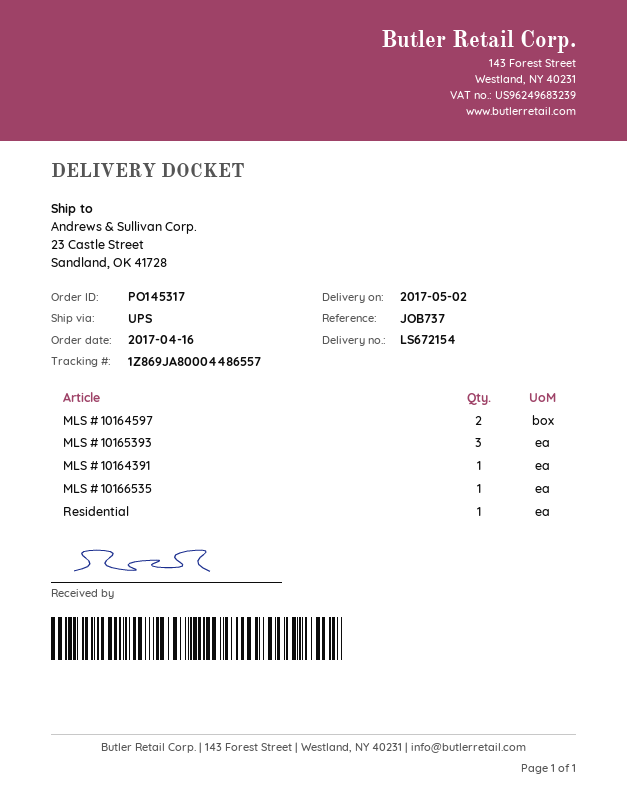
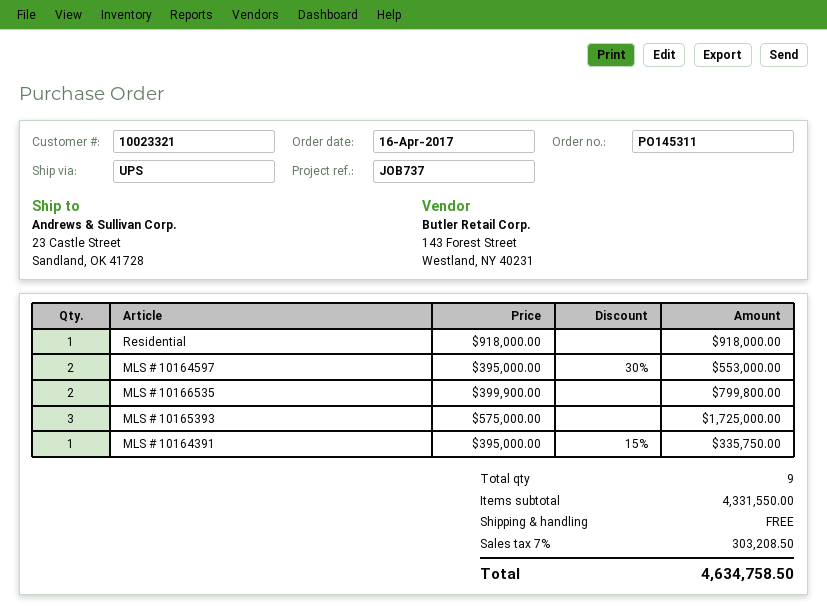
order number: PO145317 -> PO145311
MLS # 10166535: 1 -> 2

